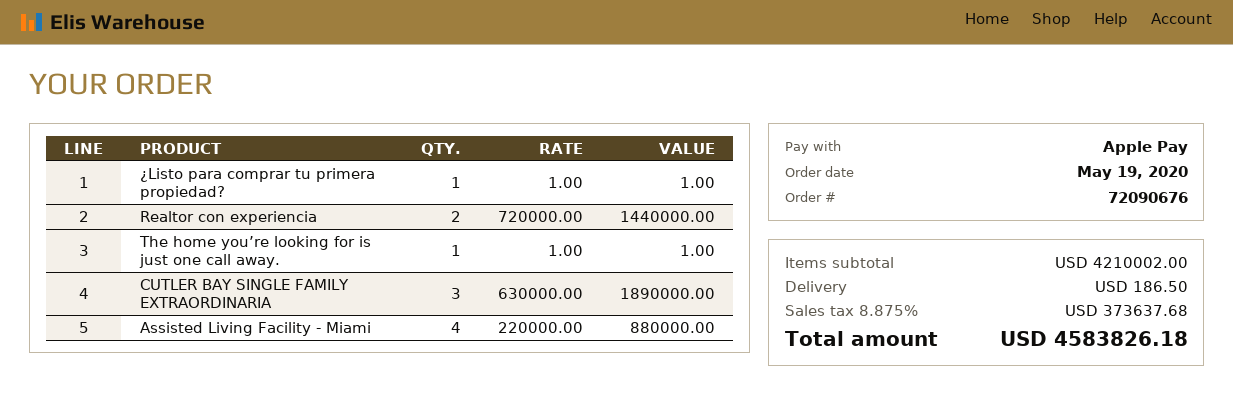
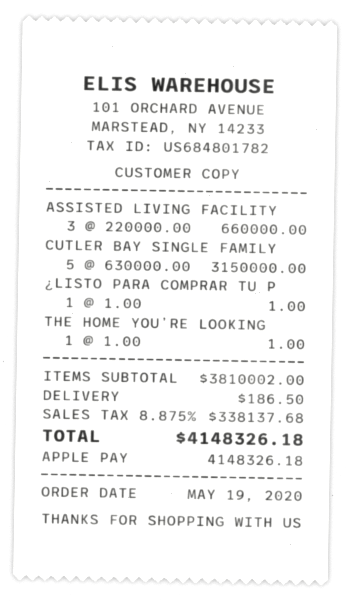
Realtor con experiencia: 2 x 720000.00 = 1440000.00 -> none
CUTLER BAY SINGLE FAMILY EXTRAORDINARIA: 3 x 630000.00 = 1890000.00 -> 5 x 630000.00 = 3150000.00
Assisted Living Facility - Miami: 4 x 220000.00 = 880000.00 -> 3 x 220000.00 = 660000.00
subtotal: 4210002.00 -> 3810002.00
tax: 8.875% = 373637.68 -> 8.875% = 338137.68
total: 4583826.18 -> 4148326.18

